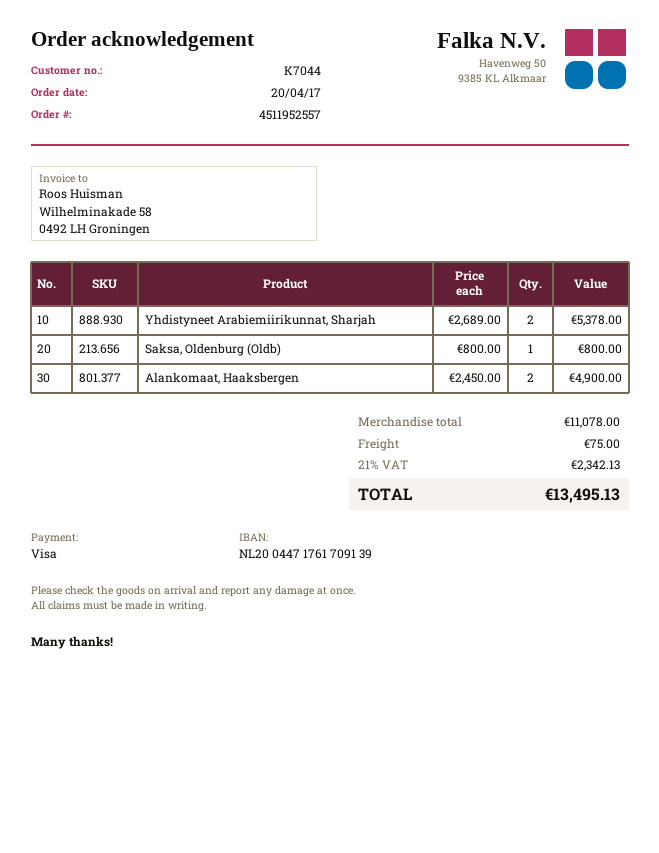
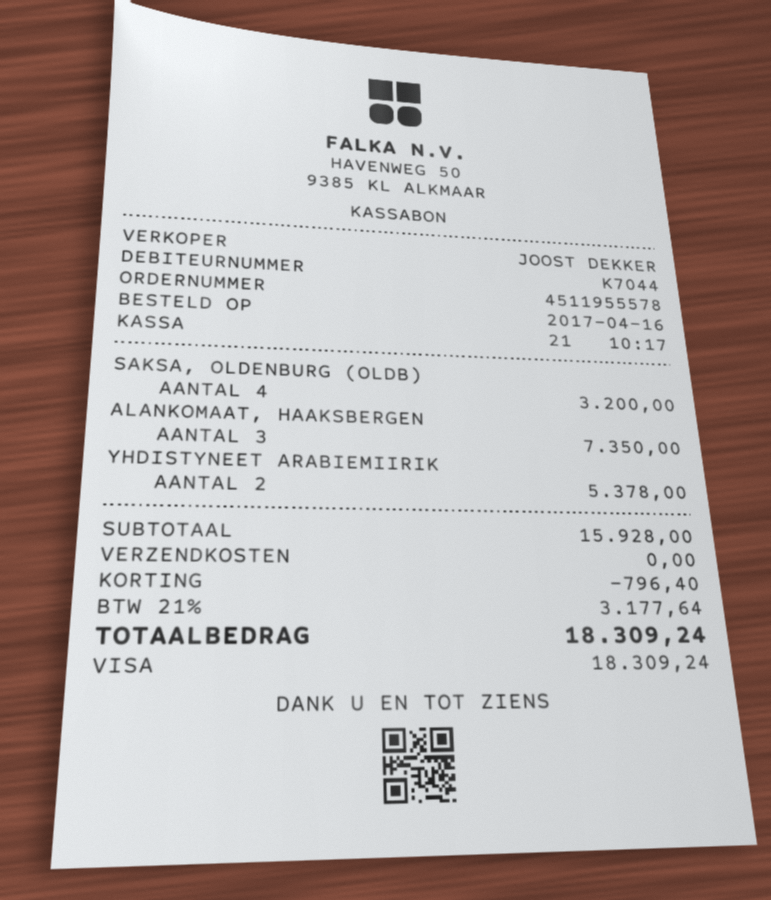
order number: 4511952557 -> 4511955578
order date: 2017-04-20 -> 2017-04-16
Saksa, Oldenburg (Oldb): 1 for 800.00 -> 4 for 3200.00
Alankomaat, Haaksbergen: 2 for 4900.00 -> 3 for 7350.00
subtotal: 11078.00 -> 15928.00
discount: none -> 796.40
shipping: 75.00 -> 0.00
tax: 21% = 2342.13 -> 21% = 3177.64
total: 13495.13 -> 18309.24

